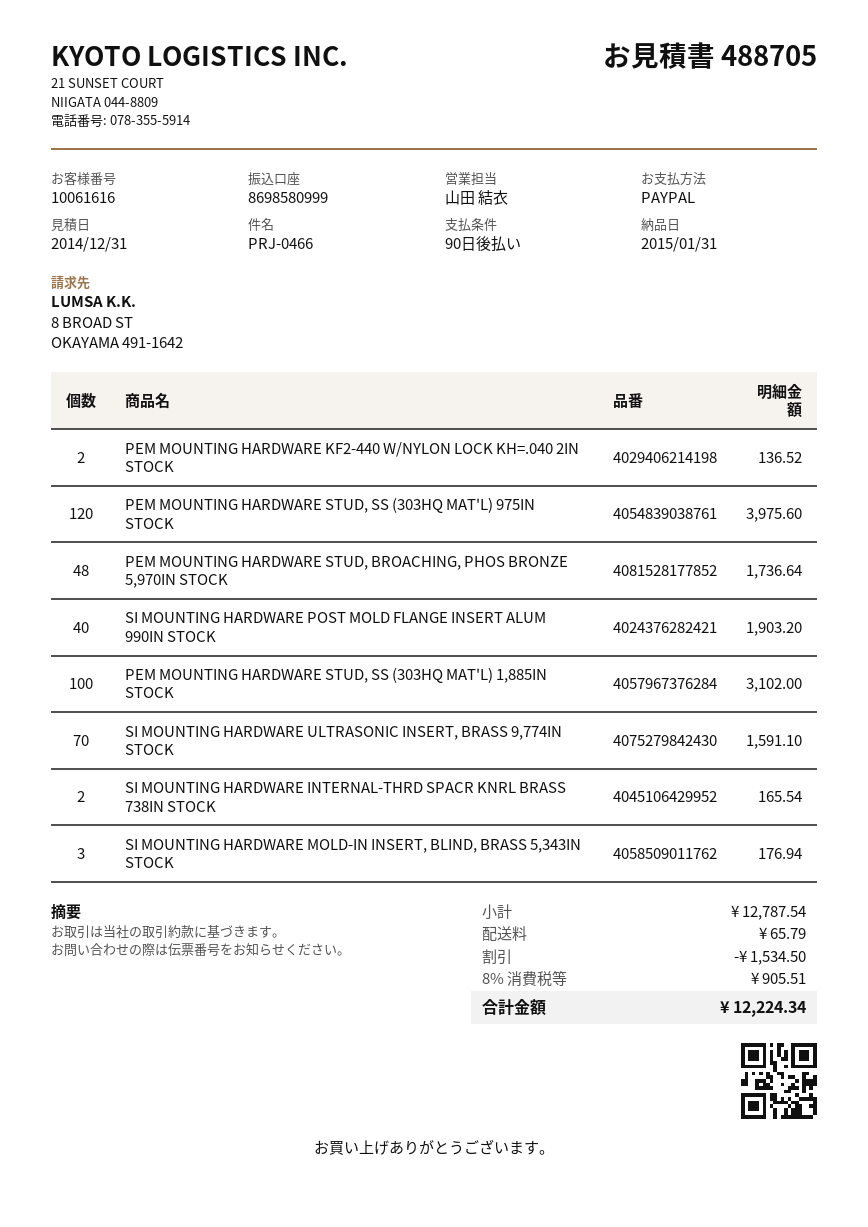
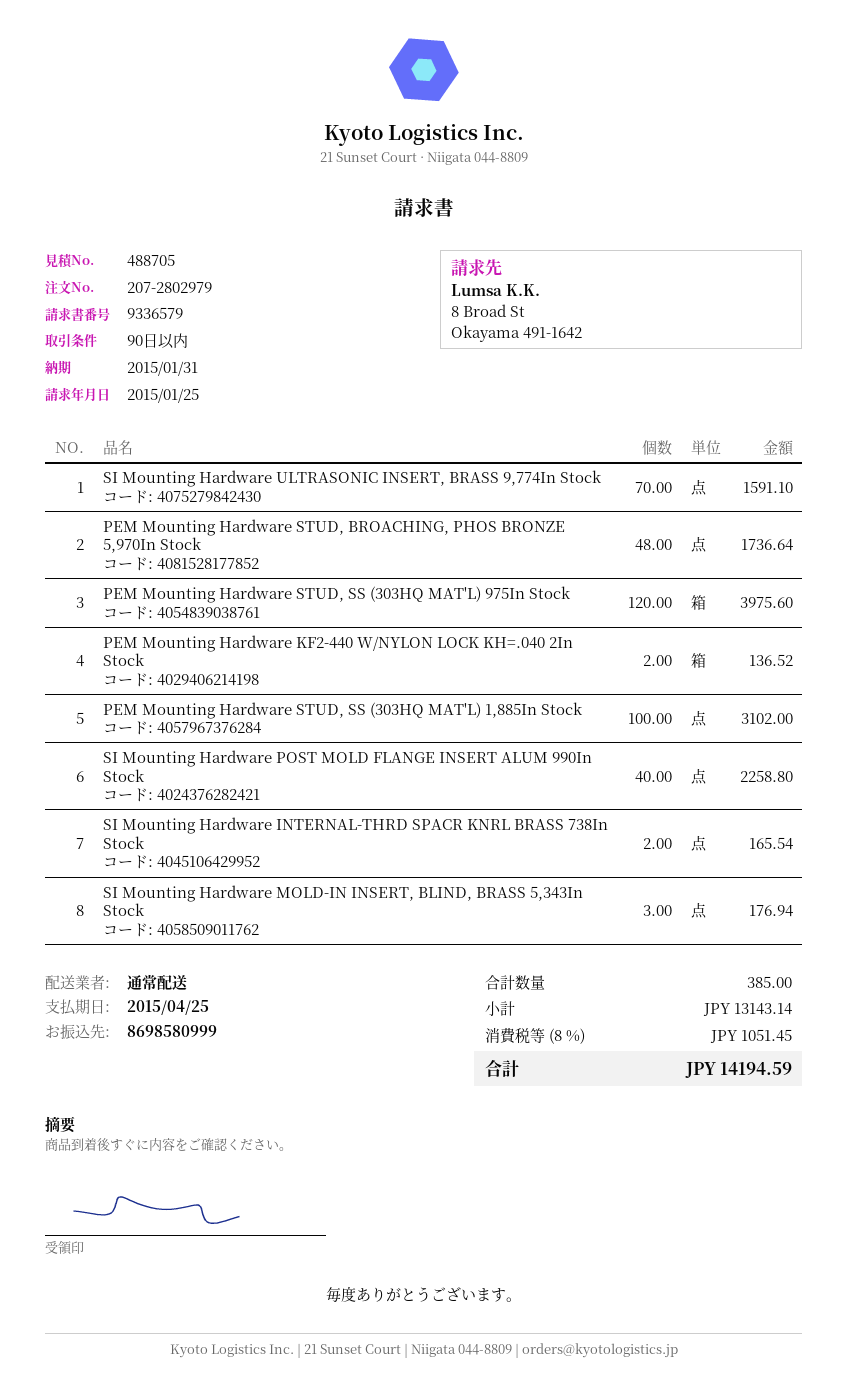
SI MOUNTING HARDWARE POST MOLD FLANGE INSERT ALUM 990IN STOCK: 40 for 1903.20 -> 40 for 2258.80
subtotal: 12787.54 -> 13143.14
discount: 1534.50 -> none
shipping: 65.79 -> none
tax: 8% = 905.51 -> 8% = 1051.45
total: 12224.34 -> 14194.59

